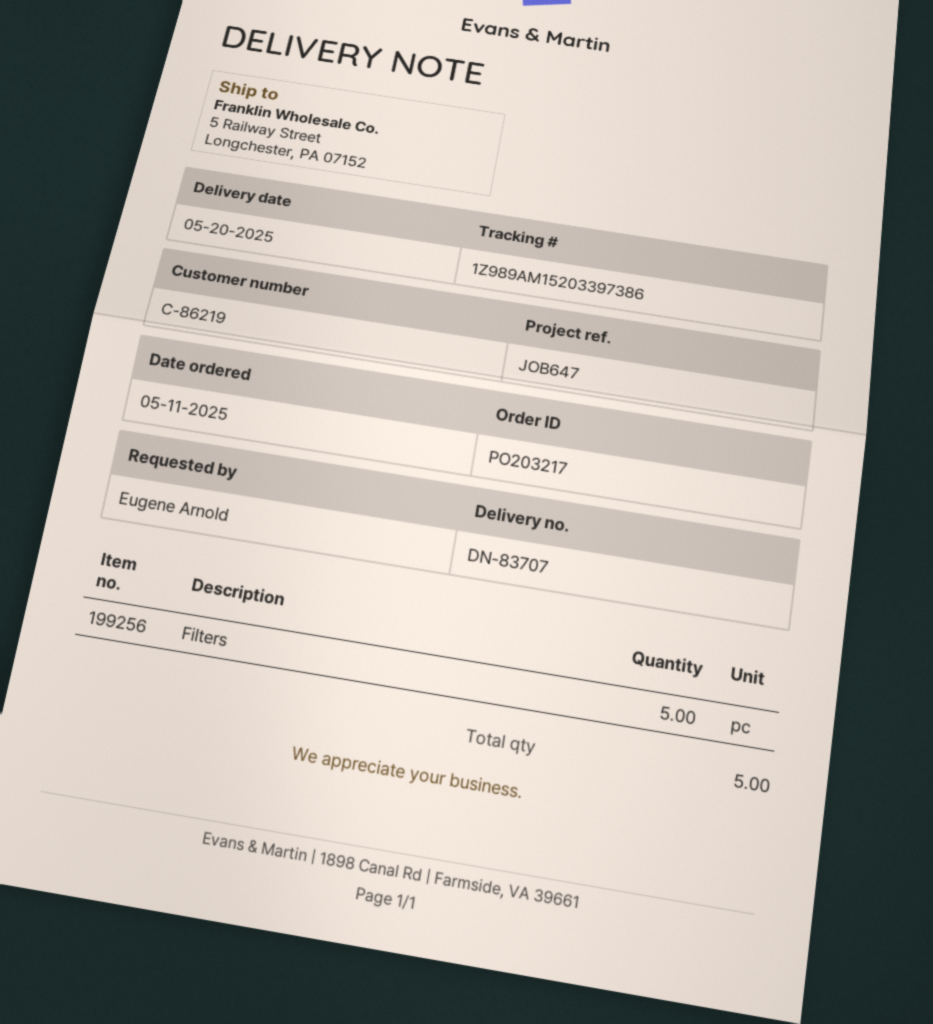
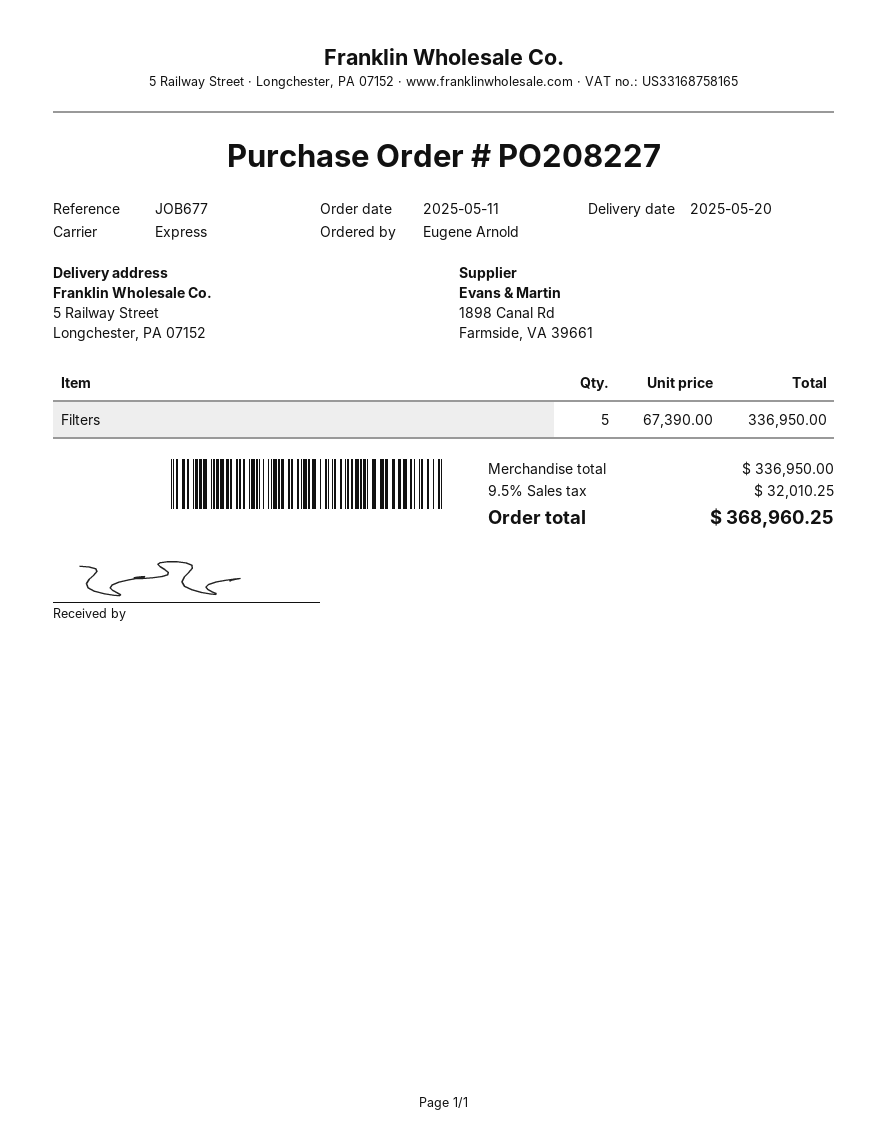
order number: PO203217 -> PO208227
reference: JOB647 -> JOB677

